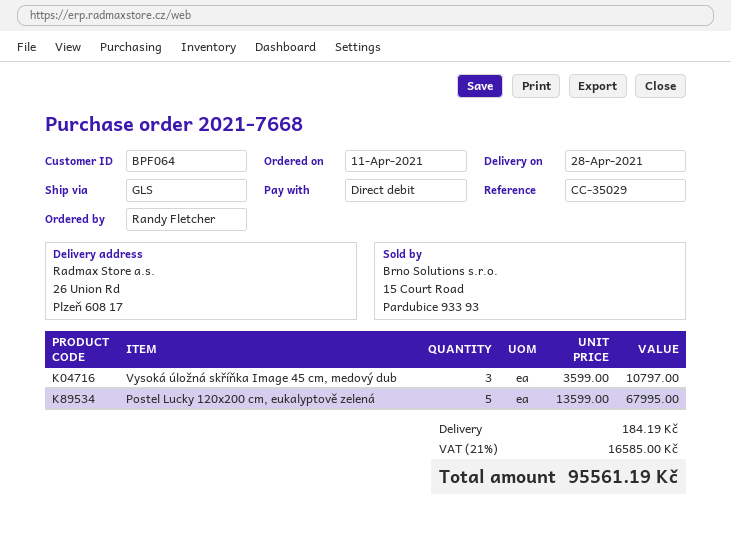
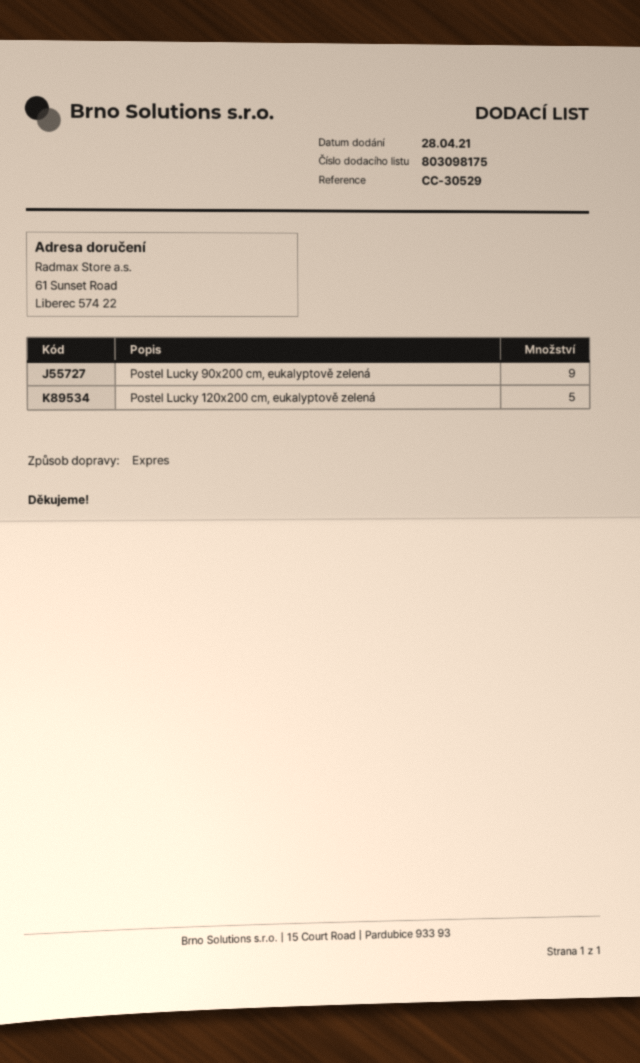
reference: CC-35029 -> CC-30529
shipping method: GLS -> express
ship to: 26 Union Rd, Plzeň 608 17 -> 61 Sunset Road, Liberec 574 22
Vysoká úložná skříňka Image 45 cm, medový dub: 3 -> none
Postel Lucky 90x200 cm, eukalyptově zelená: none -> 9

